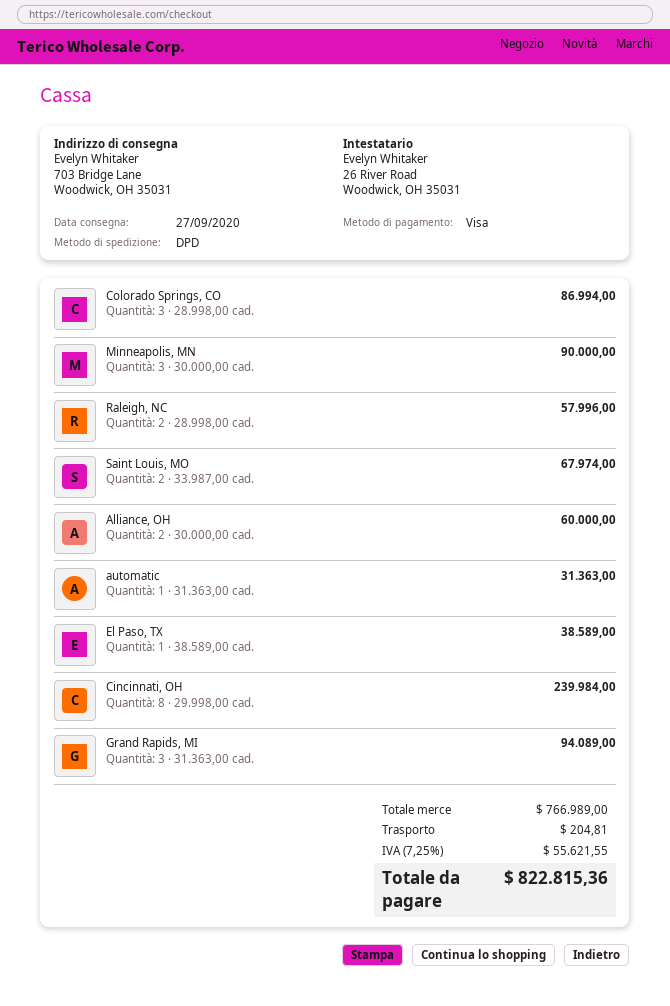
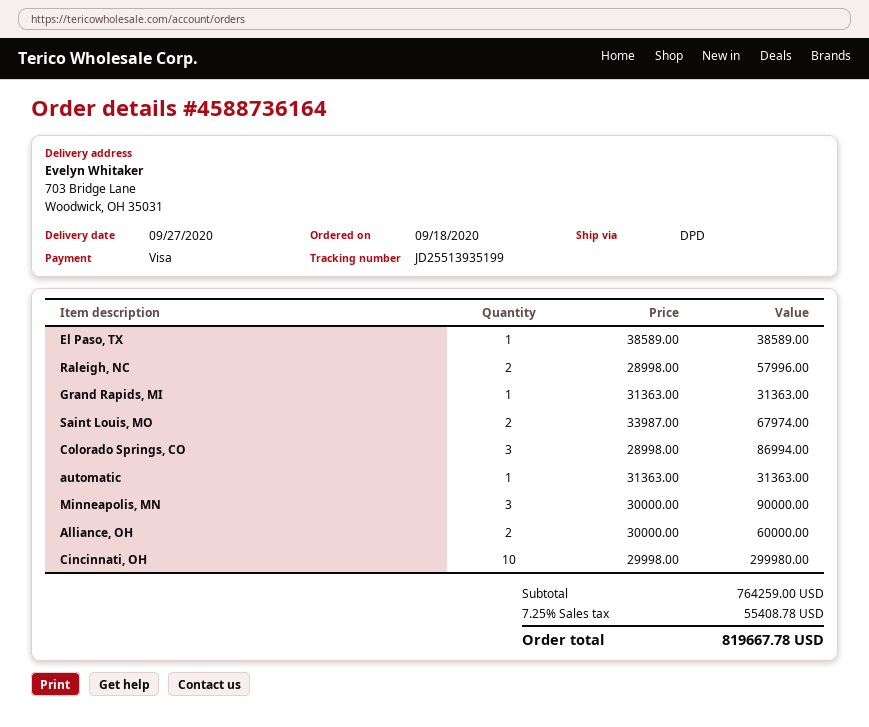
Cincinnati, OH: 8 x 29998.00 = 239984.00 -> 10 x 29998.00 = 299980.00
Grand Rapids, MI: 3 x 31363.00 = 94089.00 -> 1 x 31363.00 = 31363.00
subtotal: 766989.00 -> 764259.00
shipping: 204.81 -> none
tax: 7.25% = 55621.55 -> 7.25% = 55408.78
total: 822815.36 -> 819667.78

